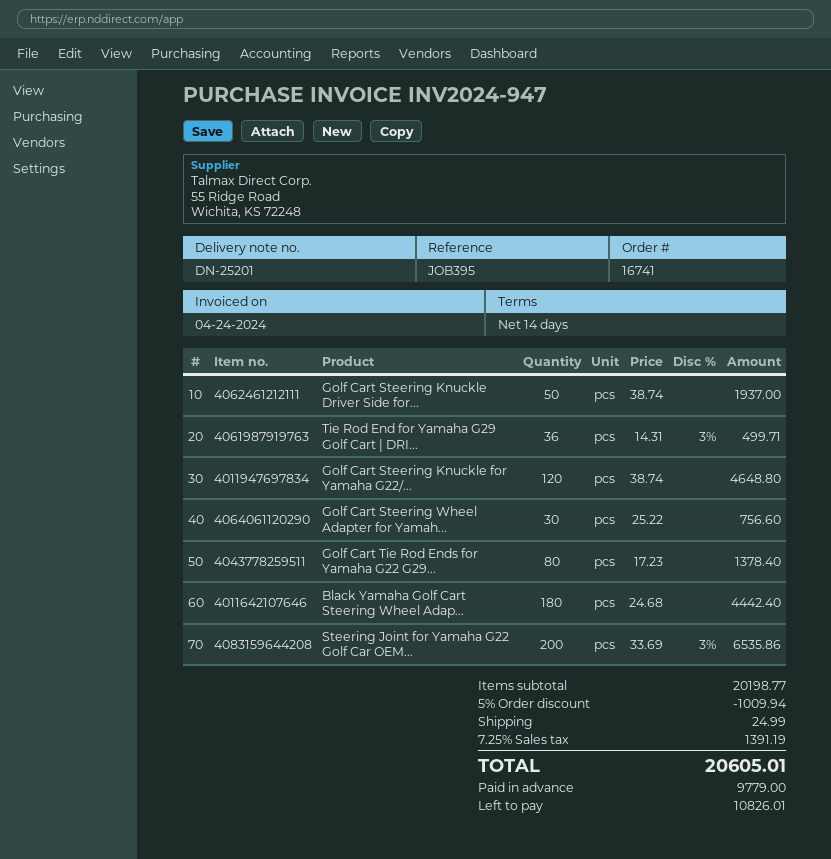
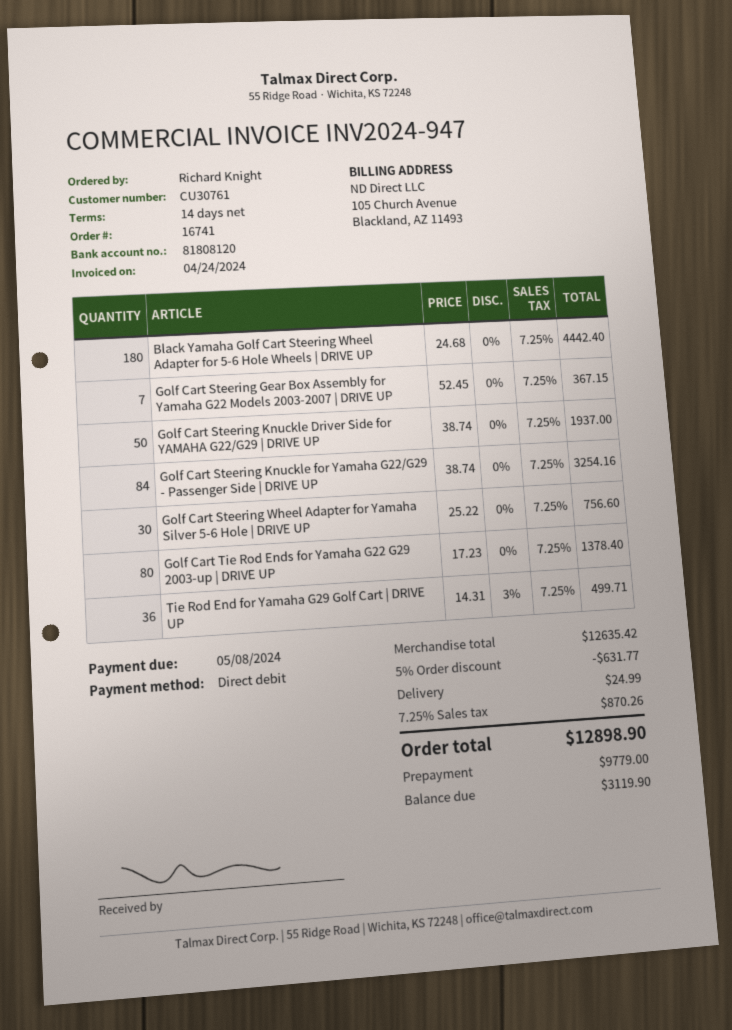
Golf Cart Steering Knuckle for Yamaha G22/...: 120 x 38.74 = 4648.80 -> 84 x 38.74 = 3254.16
Steering Joint for Yamaha G22 Golf Car OEM...: 200 x 33.69 - 3% = 6535.86 -> none
Golf Cart Steering Gear Box Assembly for Yamaha G22 Models 2003-2007 | DRIVE UP: none -> 7 x 52.45 = 367.15
subtotal: 20198.77 -> 12635.42
discount: 5% = 1009.94 -> 5% = 631.77
tax: 7.25% = 1391.19 -> 7.25% = 870.26
total: 20605.01 -> 12898.90
balance: 10826.01 -> 3119.90

